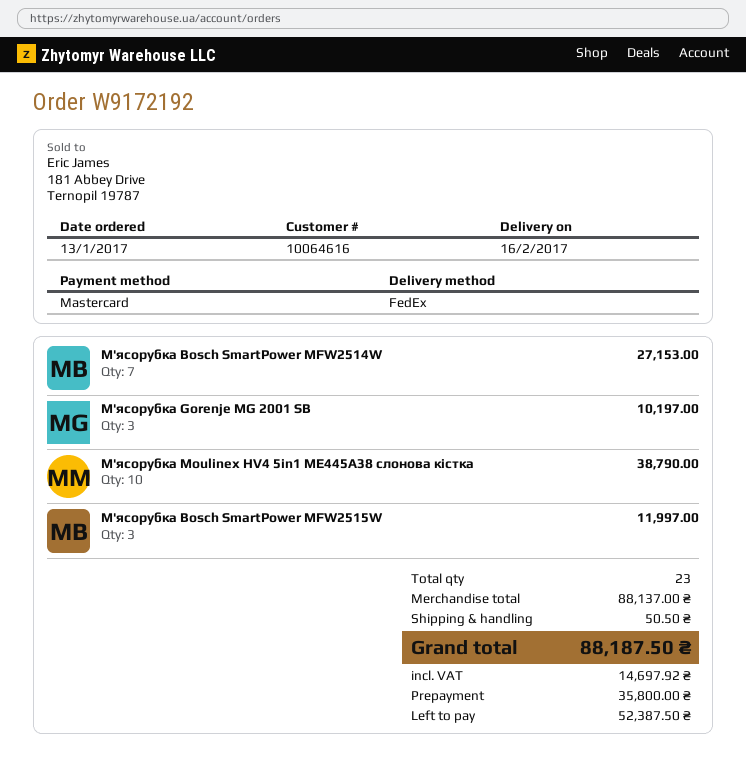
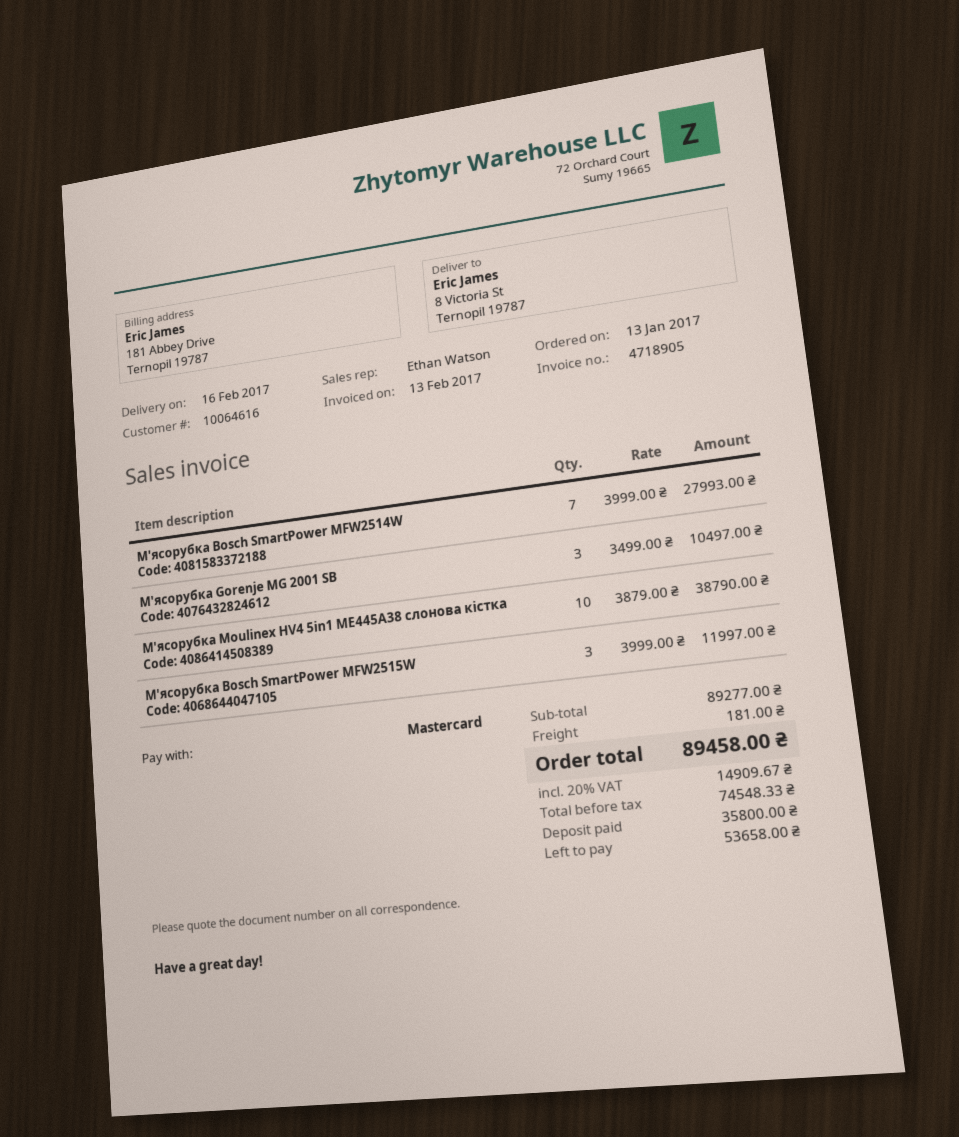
М'ясорубка Bosch SmartPower MFW2514W: 7 for 27153.00 -> 7 for 27993.00
М'ясорубка Gorenje MG 2001 SB: 3 for 10197.00 -> 3 for 10497.00
subtotal: 88137.00 -> 89277.00
shipping: 50.50 -> 181.00
tax: 14697.92 -> 14909.67
total: 88187.50 -> 89458.00
balance: 52387.50 -> 53658.00

